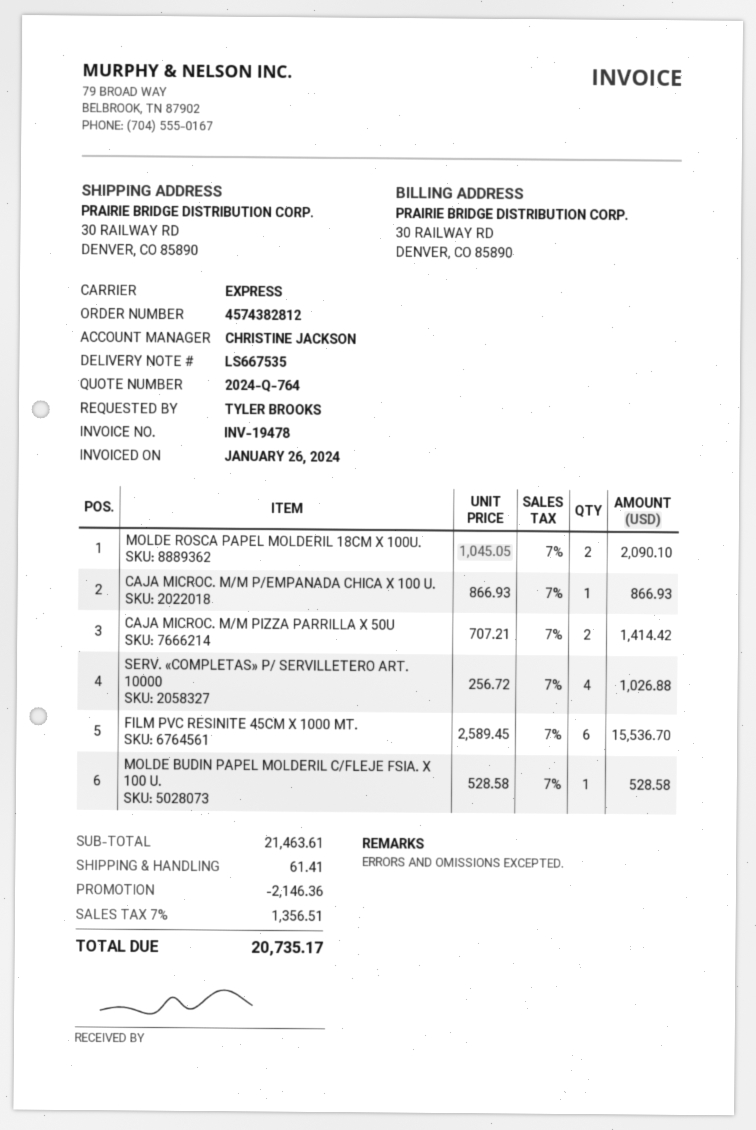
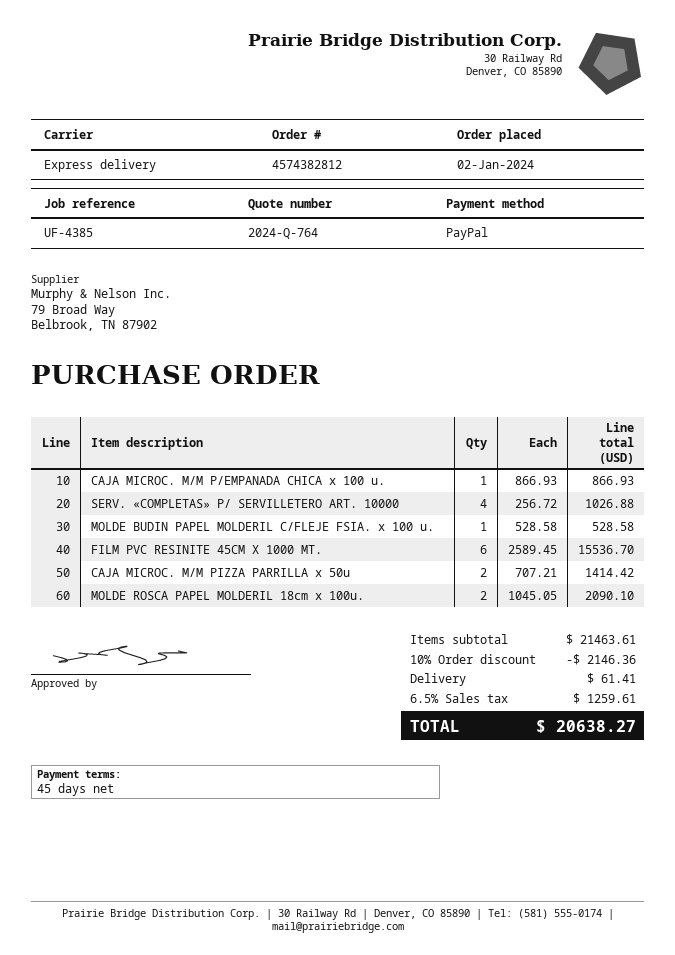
tax: 7% = 1356.51 -> 6.5% = 1259.61
total: 20735.17 -> 20638.27

